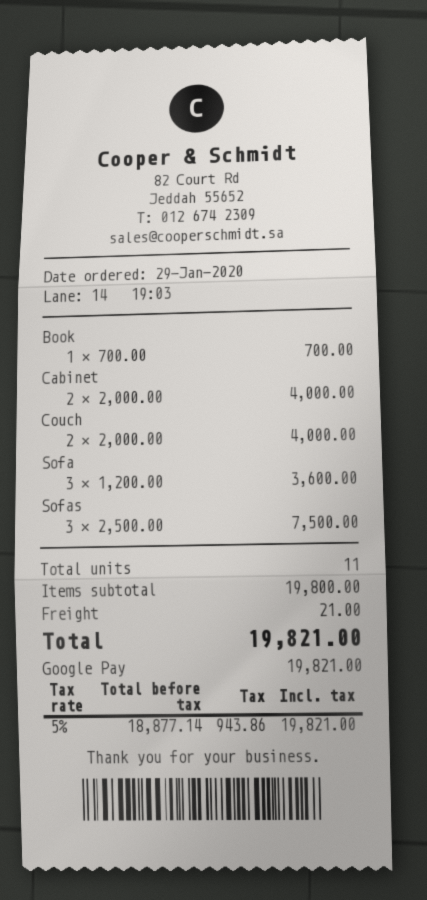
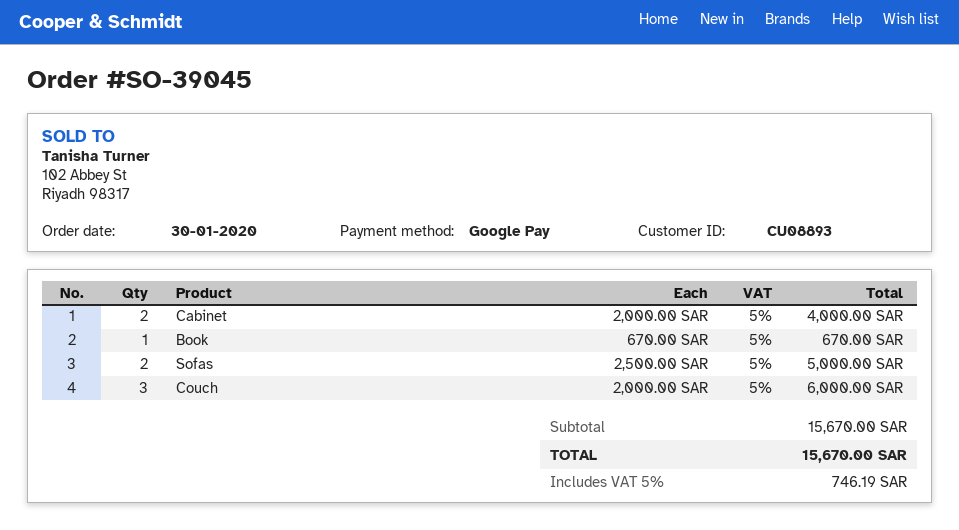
order date: 2020-01-29 -> 2020-01-30
Book: 1 x 700.00 = 700.00 -> 1 x 670.00 = 670.00
Couch: 2 x 2000.00 = 4000.00 -> 3 x 2000.00 = 6000.00
Sofa: 3 x 1200.00 = 3600.00 -> none
Sofas: 3 x 2500.00 = 7500.00 -> 2 x 2500.00 = 5000.00
subtotal: 19800.00 -> 15670.00
shipping: 21.00 -> none
tax: 5% = 943.86 -> 5% = 746.19
total: 19821.00 -> 15670.00

